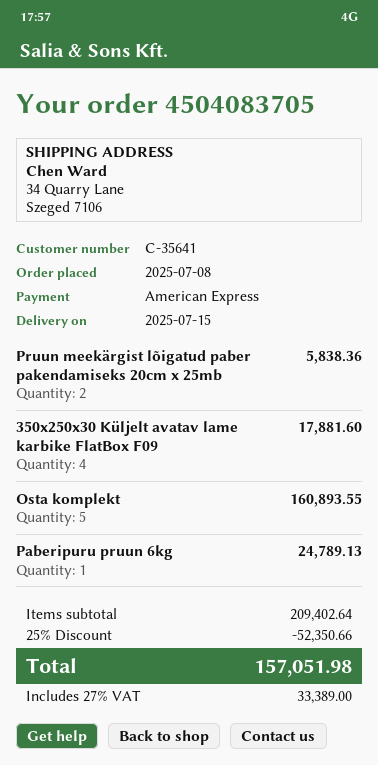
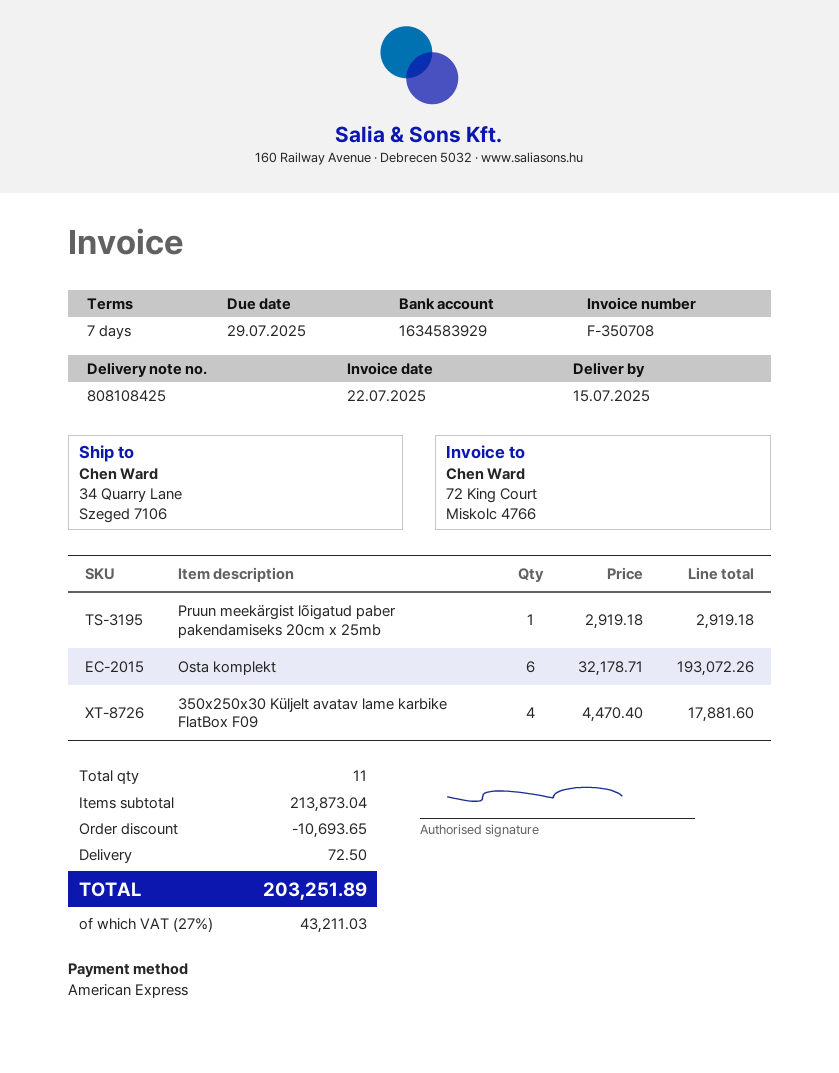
Pruun meekärgist lõigatud paber pakendamiseks 20cm x 25mb: 2 for 5838.36 -> 1 for 2919.18
Osta komplekt: 5 for 160893.55 -> 6 for 193072.26
Paberipuru pruun 6kg: 1 for 24789.13 -> none
subtotal: 209402.64 -> 213873.04
discount: 52350.66 -> 10693.65
shipping: none -> 72.50
tax: 27% = 33389.00 -> 27% = 43211.03
total: 157051.98 -> 203251.89

